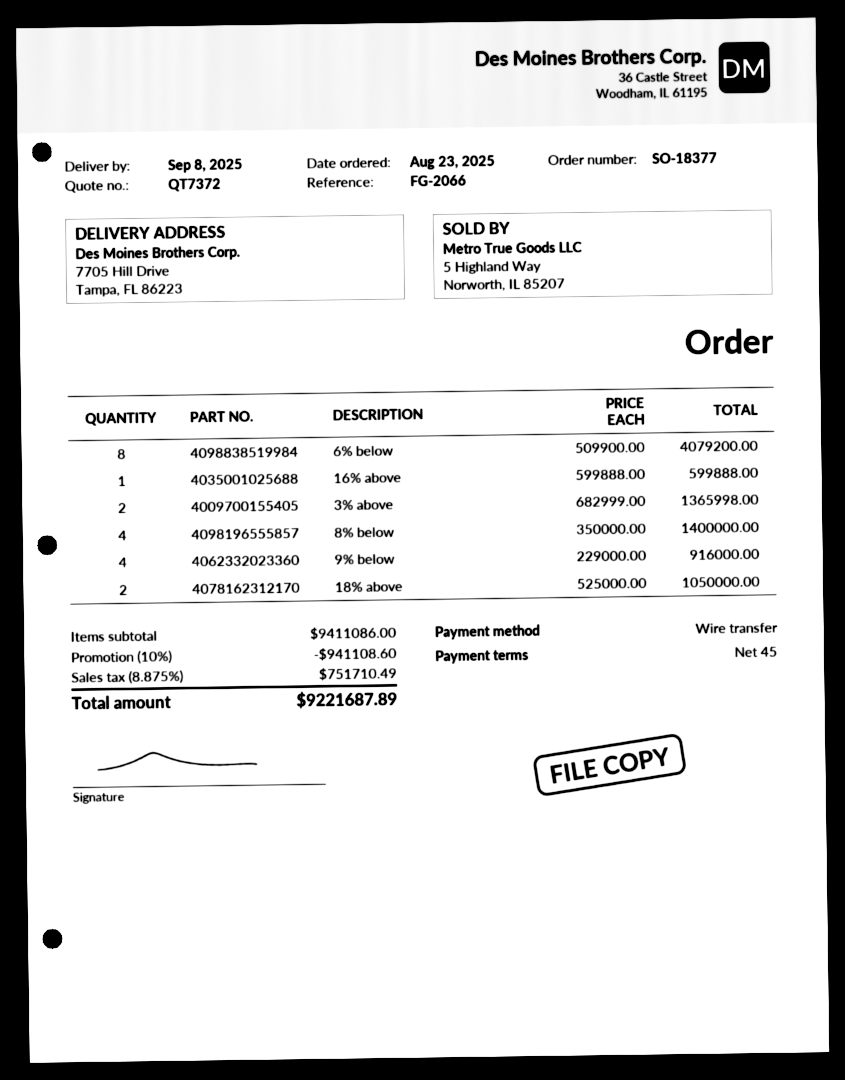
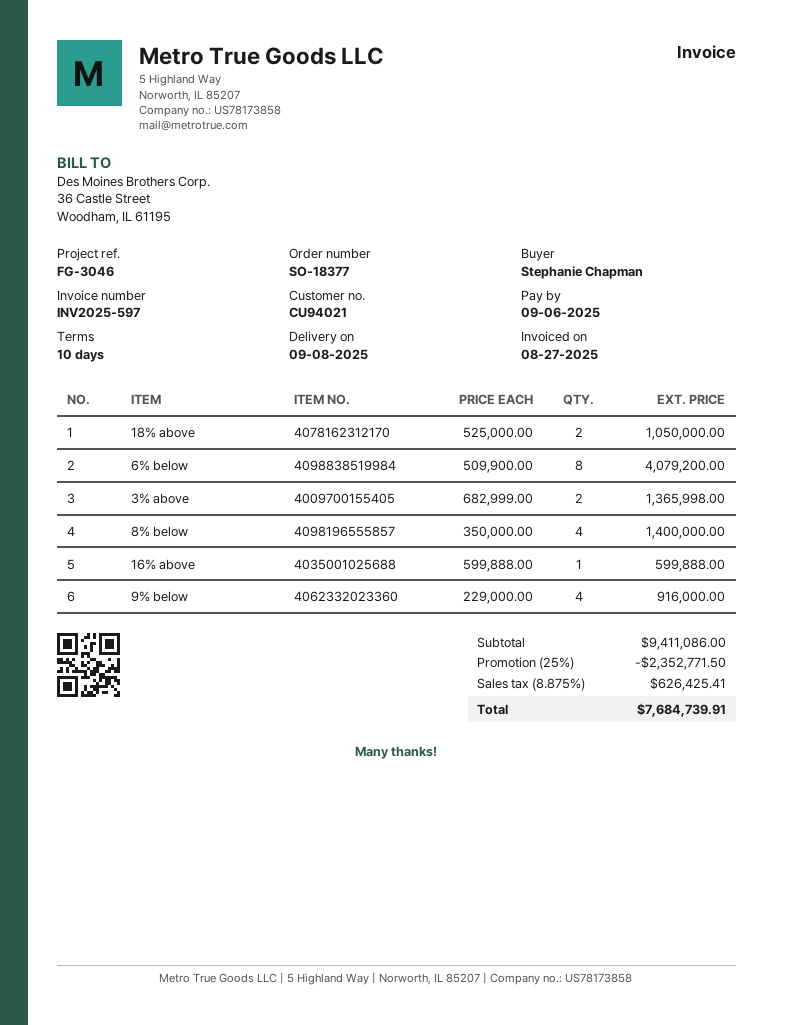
payment terms: 45 days -> 10 days
reference: FG-2066 -> FG-3046
discount: 10% = 941108.60 -> 25% = 2352771.50
tax: 8.875% = 751710.49 -> 8.875% = 626425.41
total: 9221687.89 -> 7684739.91

